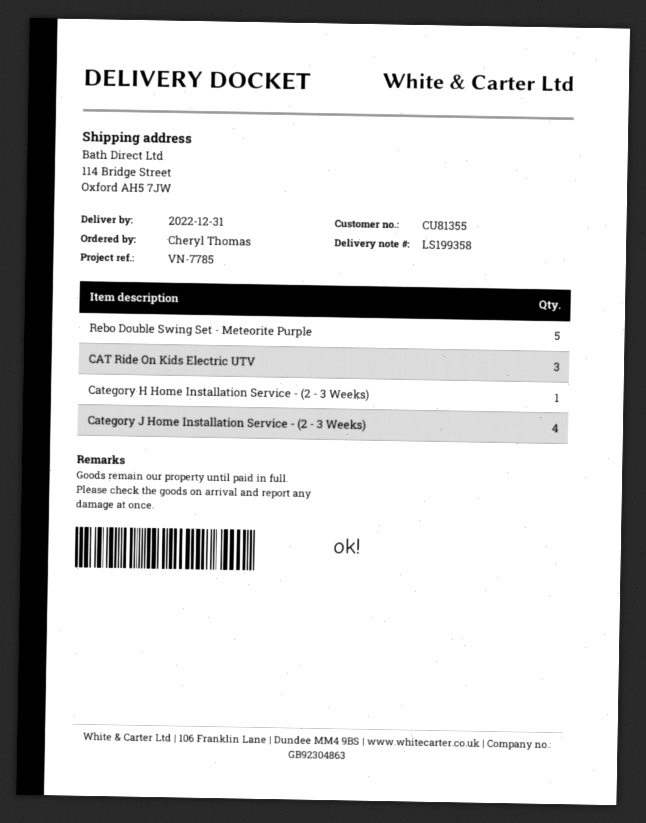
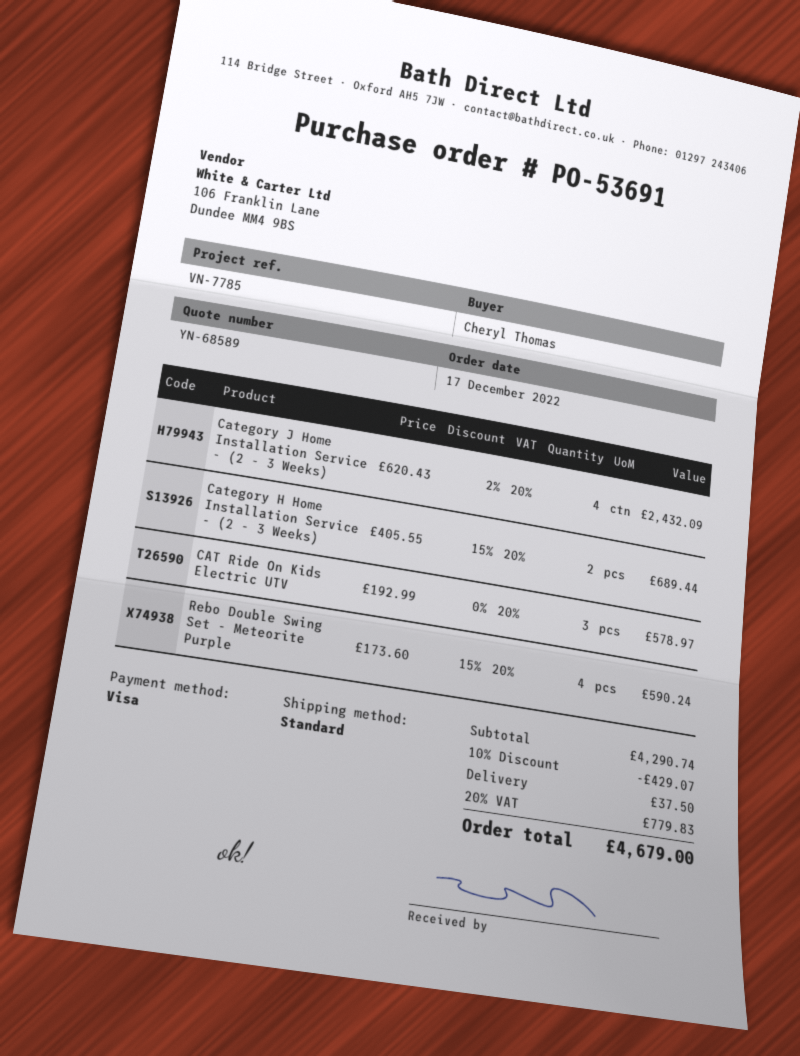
Rebo Double Swing Set - Meteorite Purple: 5 -> 4
Category H Home Installation Service - (2 - 3 Weeks): 1 -> 2

